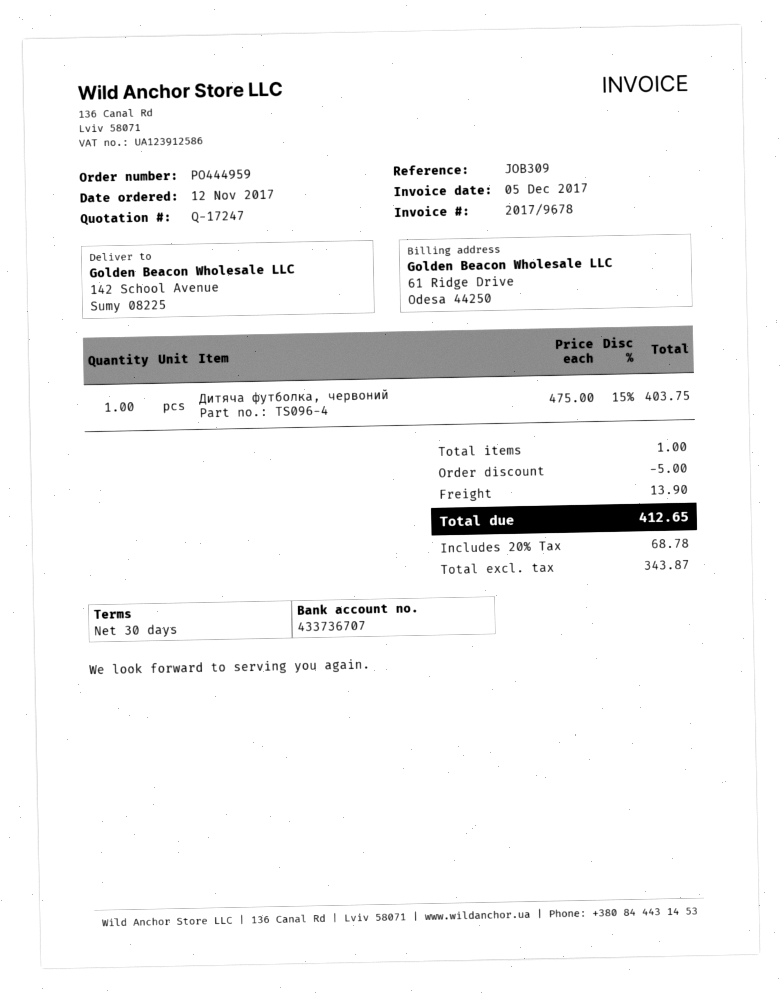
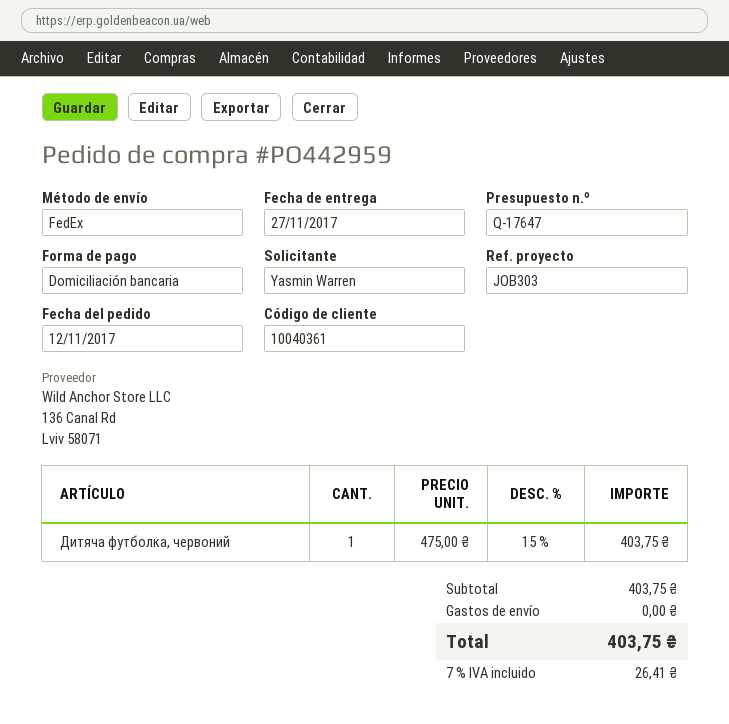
quote number: Q-17247 -> Q-17647
order number: PO444959 -> PO442959
reference: JOB309 -> JOB303
discount: 5.00 -> none
shipping: 13.90 -> 0.00
tax: 20% = 68.78 -> 7% = 26.41
total: 412.65 -> 403.75

